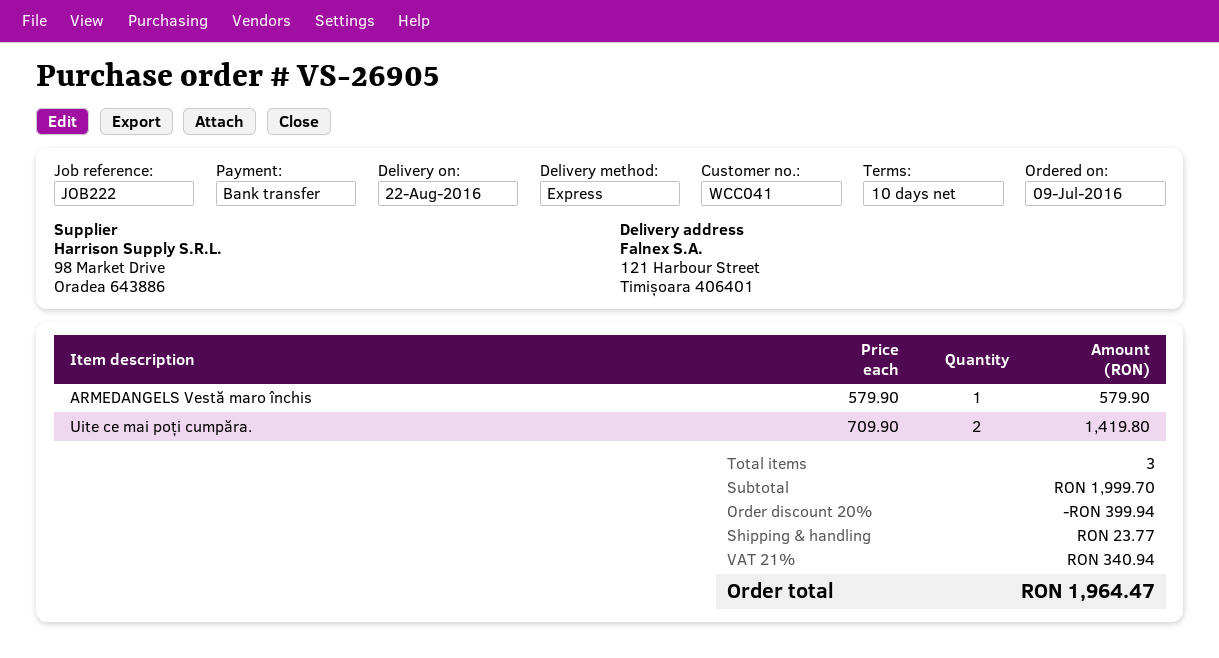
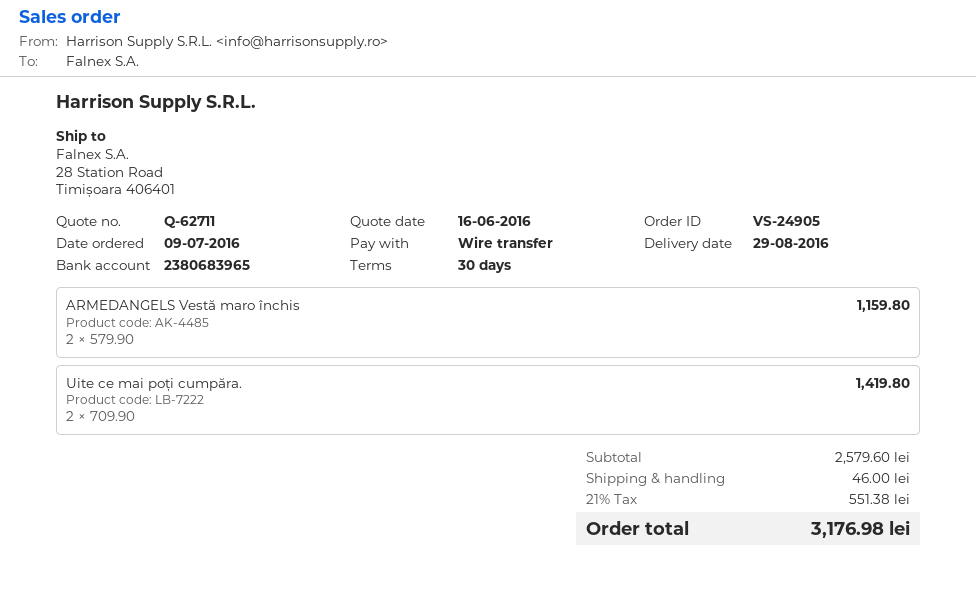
order number: VS-26905 -> VS-24905
delivery date: 2016-08-22 -> 2016-08-29
payment terms: 10 days -> 30 days
ship to: 121 Harbour Street, Timișoara 406401 -> 28 Station Road, Timișoara 406401
ARMEDANGELS Vestă maro închis: 1 x 579.90 = 579.90 -> 2 x 579.90 = 1159.80
subtotal: 1999.70 -> 2579.60
discount: 20% = 399.94 -> none
shipping: 23.77 -> 46.00
tax: 21% = 340.94 -> 21% = 551.38
total: 1964.47 -> 3176.98

